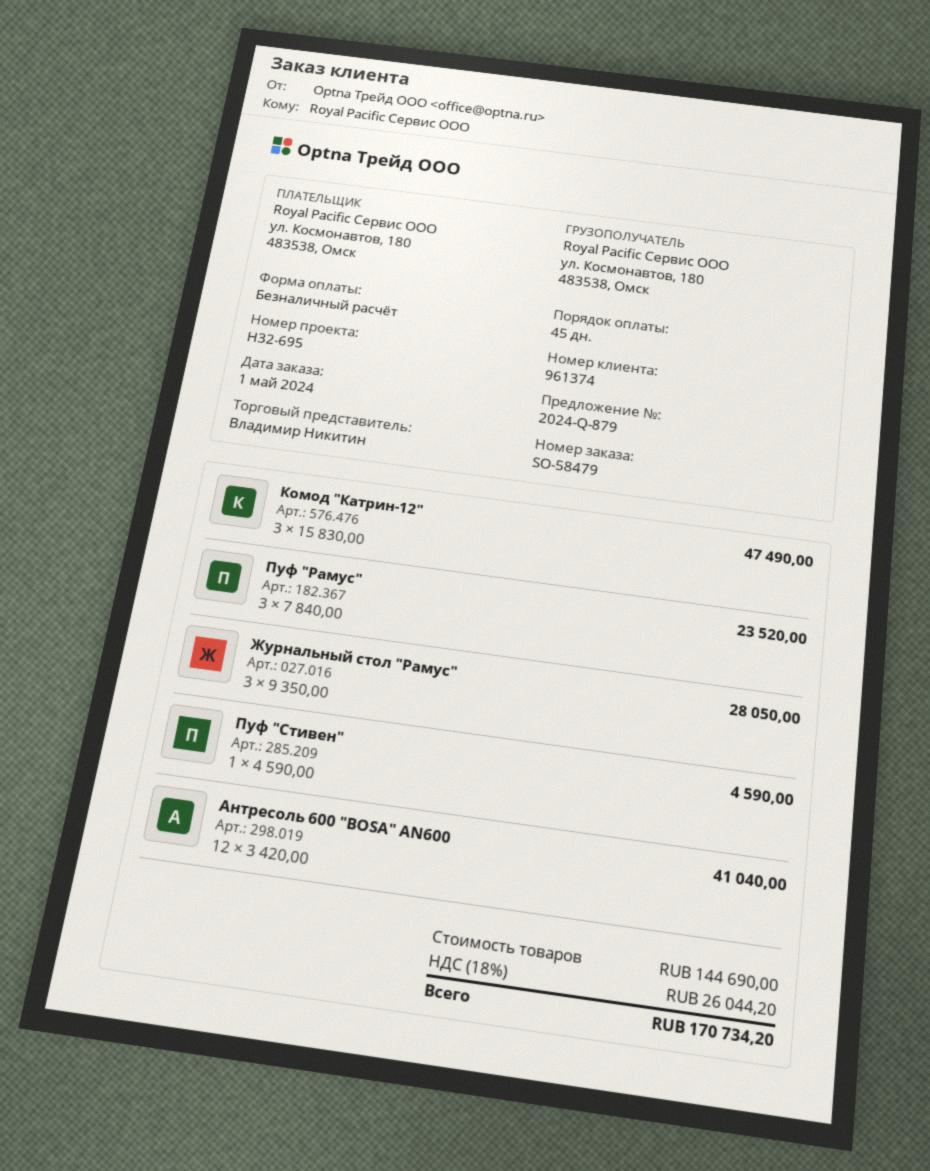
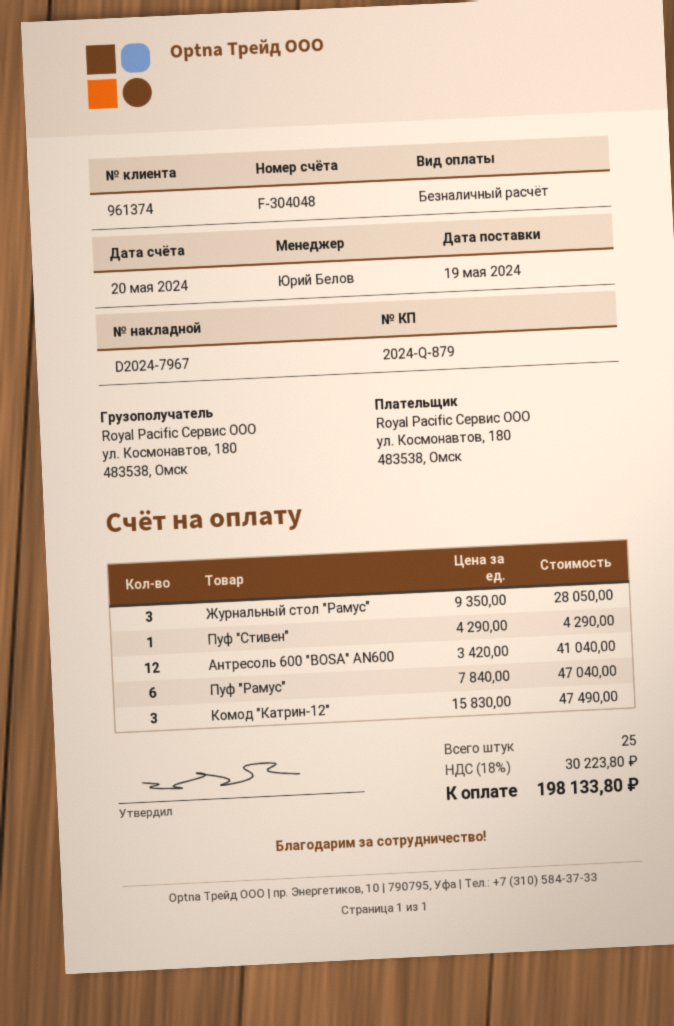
sales rep: Владимир Никитин -> Юрий Белов
Пуф "Рамус": 3 x 7840.00 = 23520.00 -> 6 x 7840.00 = 47040.00
Пуф "Стивен": 1 x 4590.00 = 4590.00 -> 1 x 4290.00 = 4290.00
tax: 18% = 26044.20 -> 18% = 30223.80
total: 170734.20 -> 198133.80

